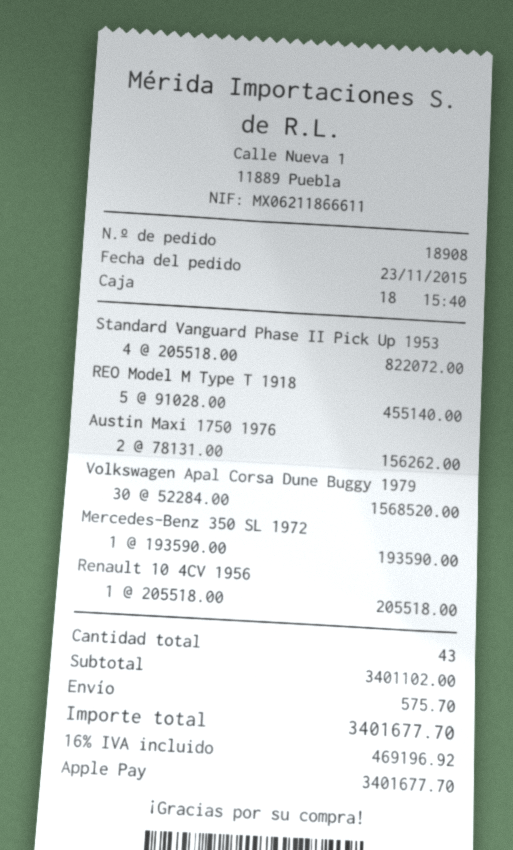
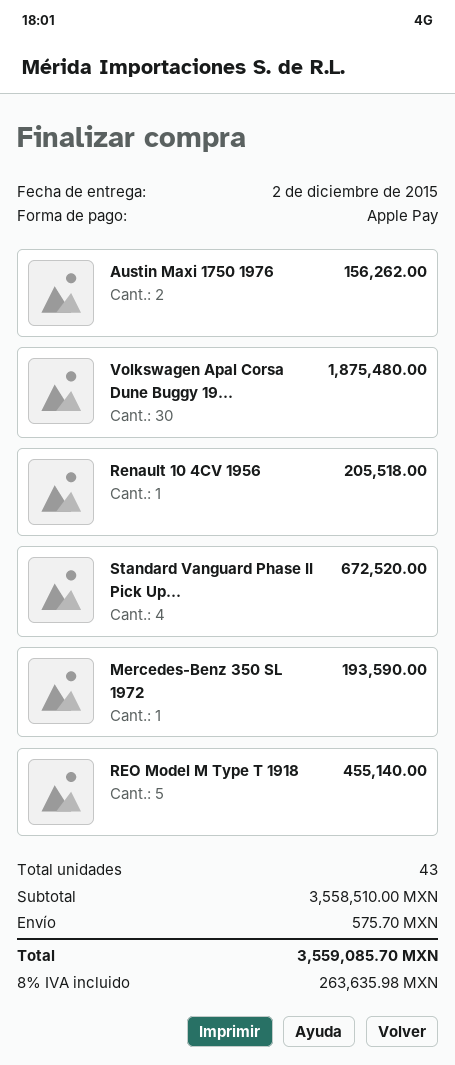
Standard Vanguard Phase II Pick Up 1953: 4 for 822072.00 -> 4 for 672520.00
Volkswagen Apal Corsa Dune Buggy 1979: 30 for 1568520.00 -> 30 for 1875480.00
subtotal: 3401102.00 -> 3558510.00
tax: 16% = 469196.92 -> 8% = 263635.98
total: 3401677.70 -> 3559085.70

